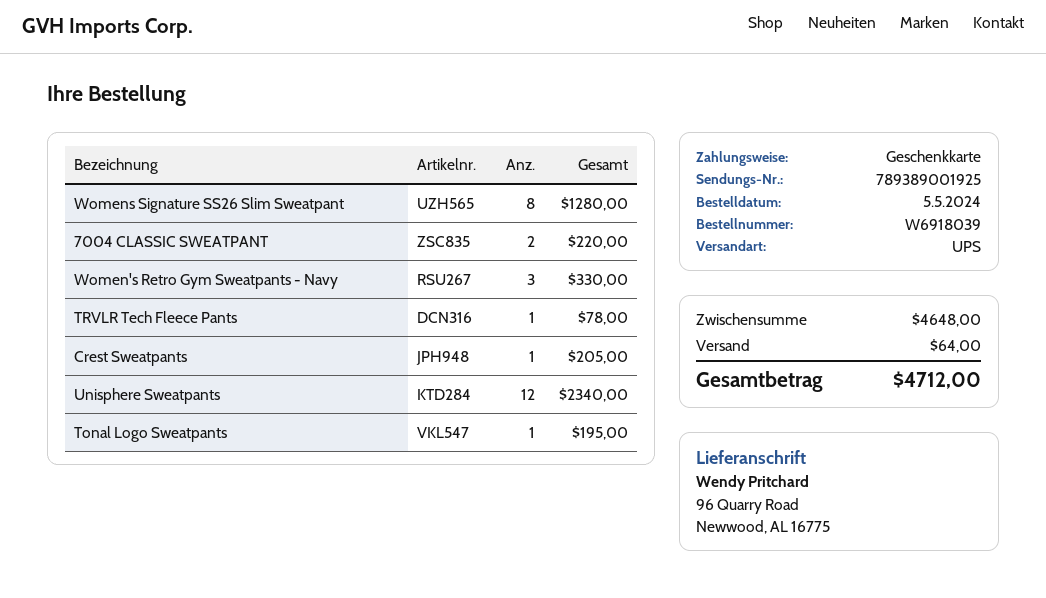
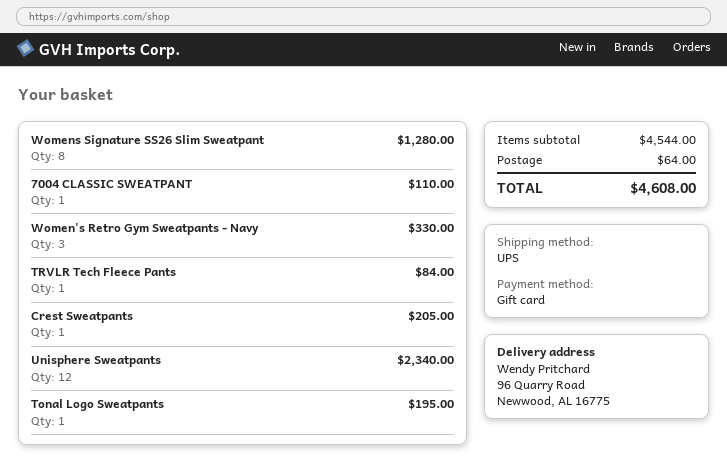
7004 CLASSIC SWEATPANT: 2 for 220.00 -> 1 for 110.00
TRVLR Tech Fleece Pants: 1 for 78.00 -> 1 for 84.00
subtotal: 4648.00 -> 4544.00
total: 4712.00 -> 4608.00

